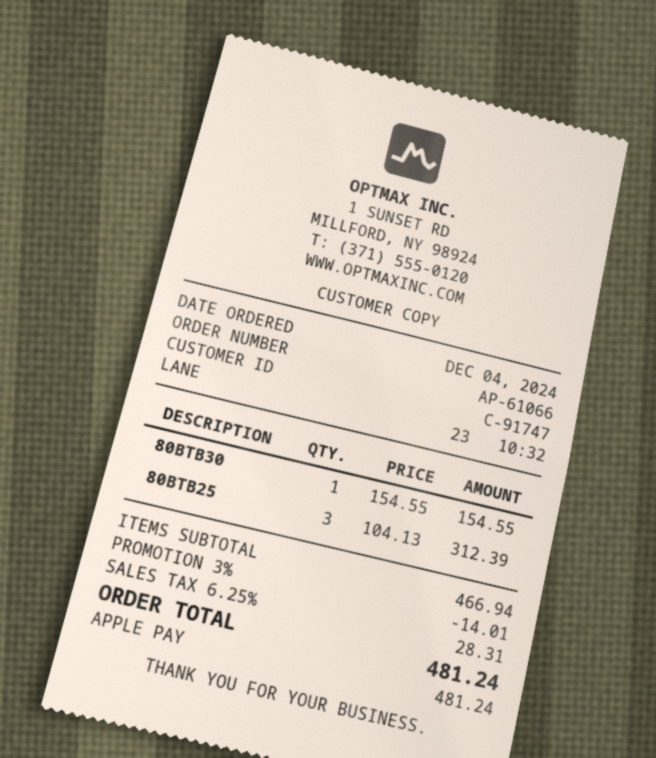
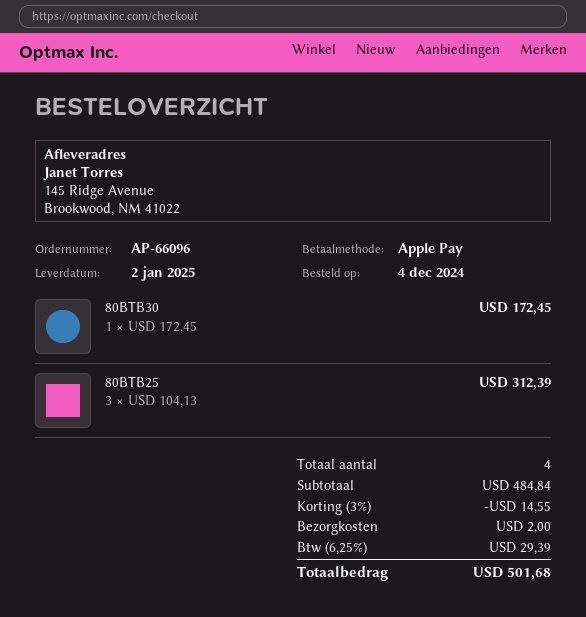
order number: AP-61066 -> AP-66096
80BTB30: 1 x 154.55 = 154.55 -> 1 x 172.45 = 172.45
subtotal: 466.94 -> 484.84
discount: 3% = 14.01 -> 3% = 14.55
shipping: none -> 2.00
tax: 6.25% = 28.31 -> 6.25% = 29.39
total: 481.24 -> 501.68

